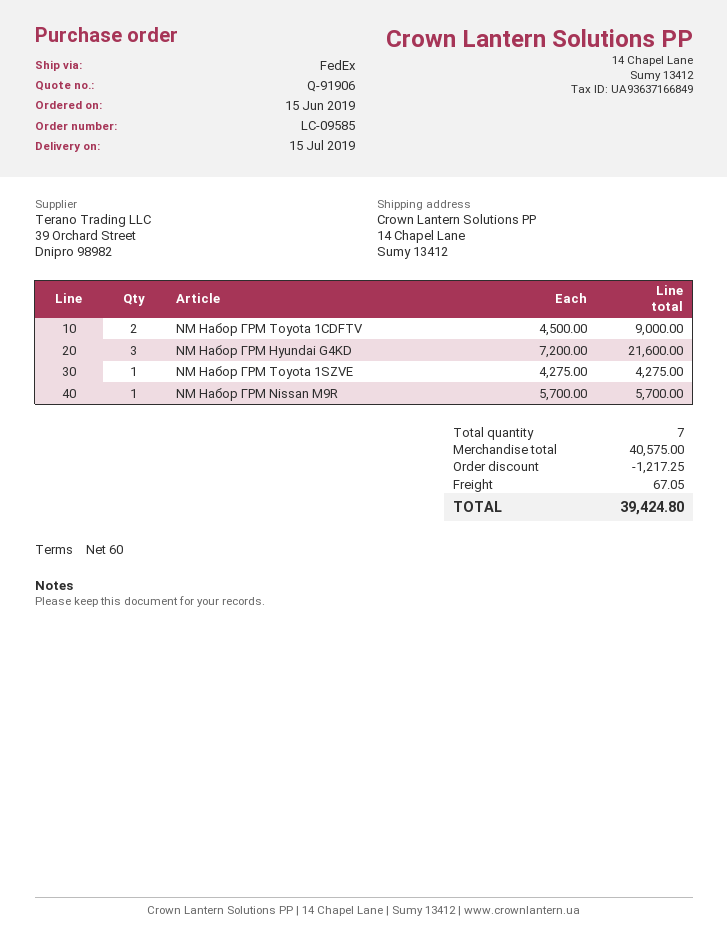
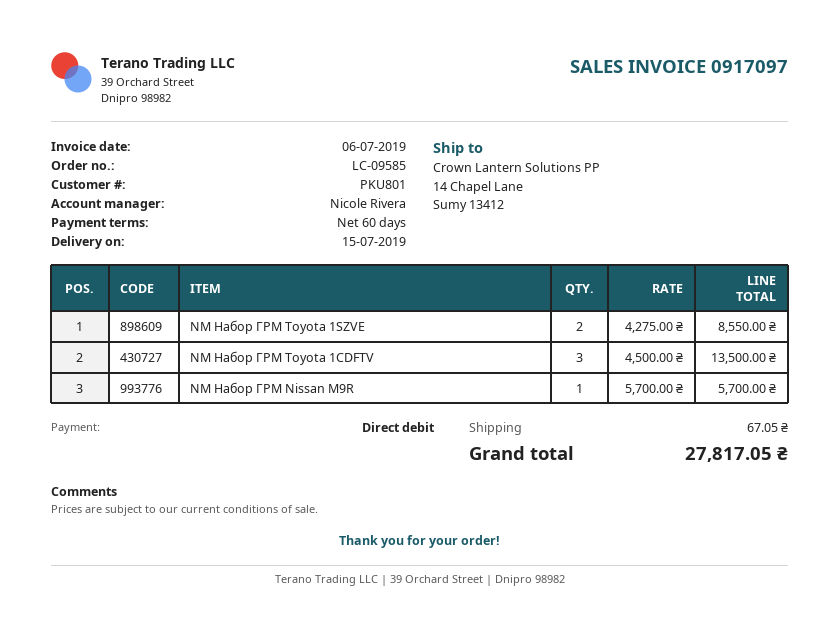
NM Набор ГРМ Toyota 1CDFTV: 2 x 4500.00 = 9000.00 -> 3 x 4500.00 = 13500.00
NM Набор ГРМ Hyundai G4KD: 3 x 7200.00 = 21600.00 -> none
NM Набор ГРМ Toyota 1SZVE: 1 x 4275.00 = 4275.00 -> 2 x 4275.00 = 8550.00
discount: 1217.25 -> none
total: 39424.80 -> 27817.05

